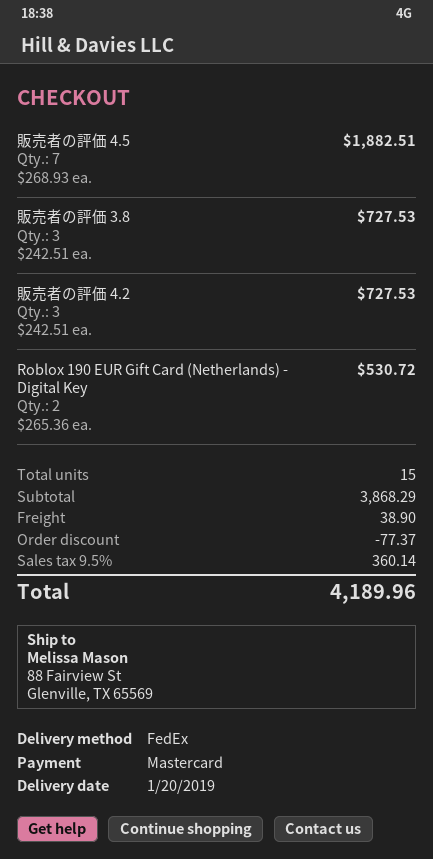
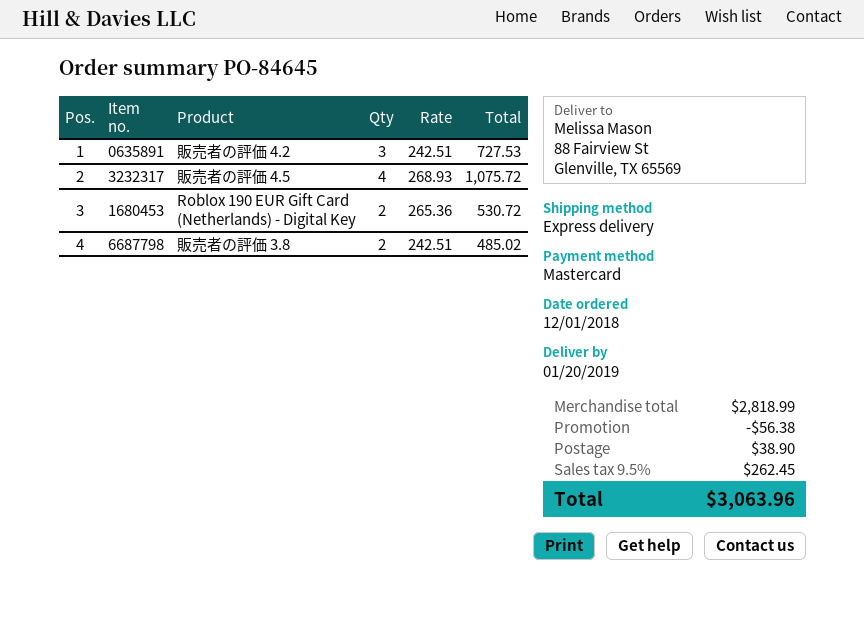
shipping method: FedEx -> express
販売者の評価 4.5: 7 x 268.93 = 1882.51 -> 4 x 268.93 = 1075.72
販売者の評価 3.8: 3 x 242.51 = 727.53 -> 2 x 242.51 = 485.02
subtotal: 3868.29 -> 2818.99
discount: 77.37 -> 56.38
tax: 9.5% = 360.14 -> 9.5% = 262.45
total: 4189.96 -> 3063.96

